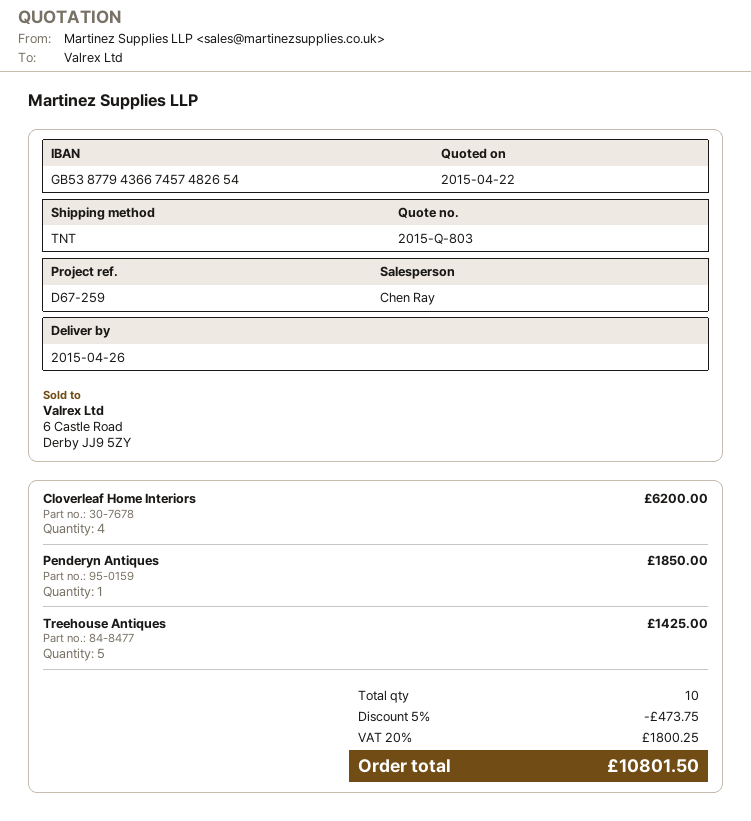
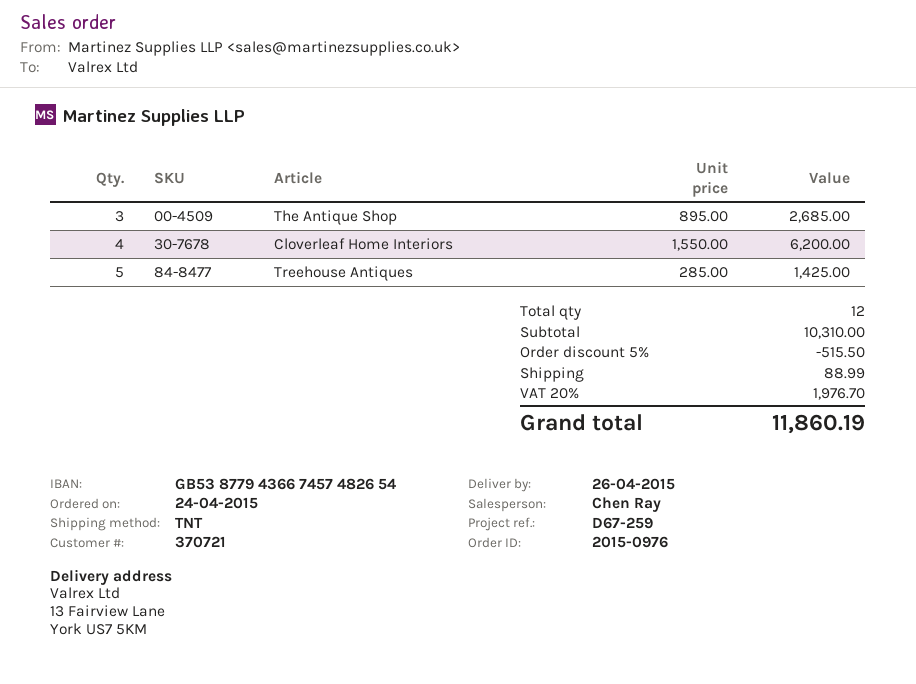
Penderyn Antiques: 1 for 1850.00 -> none
The Antique Shop: none -> 3 for 2685.00
total quantity: 10 -> 12
discount: 5% = 473.75 -> 5% = 515.50
shipping: none -> 88.99
tax: 20% = 1800.25 -> 20% = 1976.70
total: 10801.50 -> 11860.19

